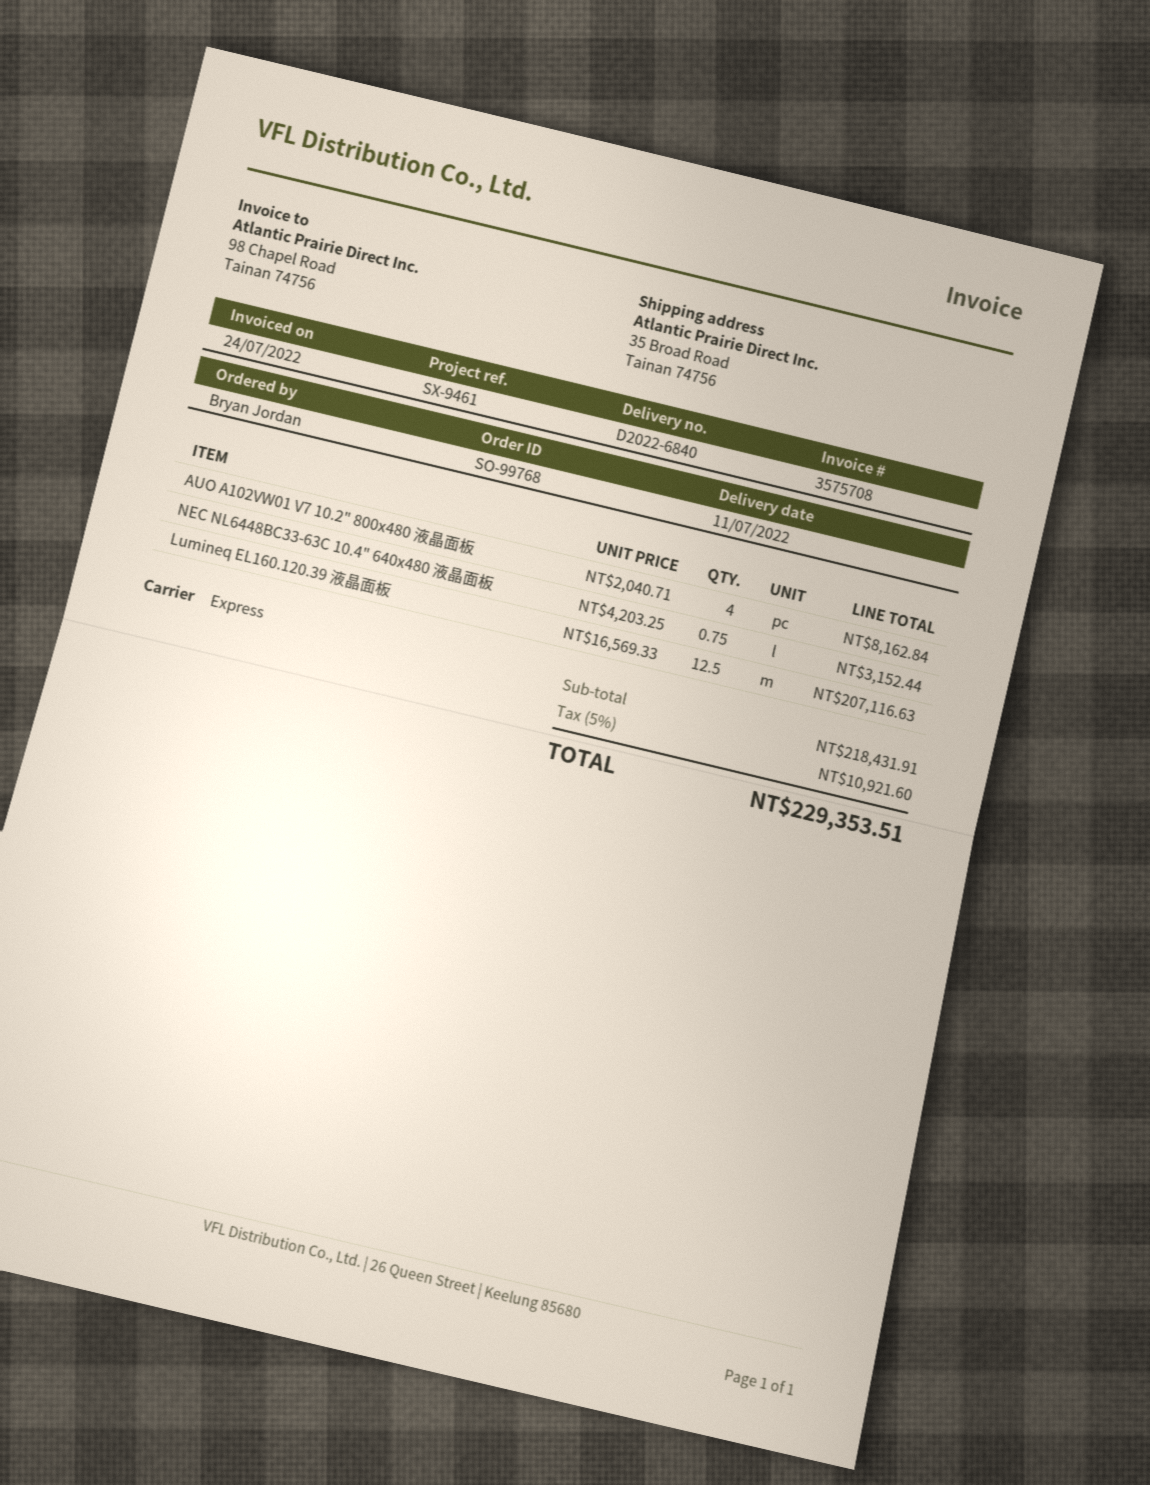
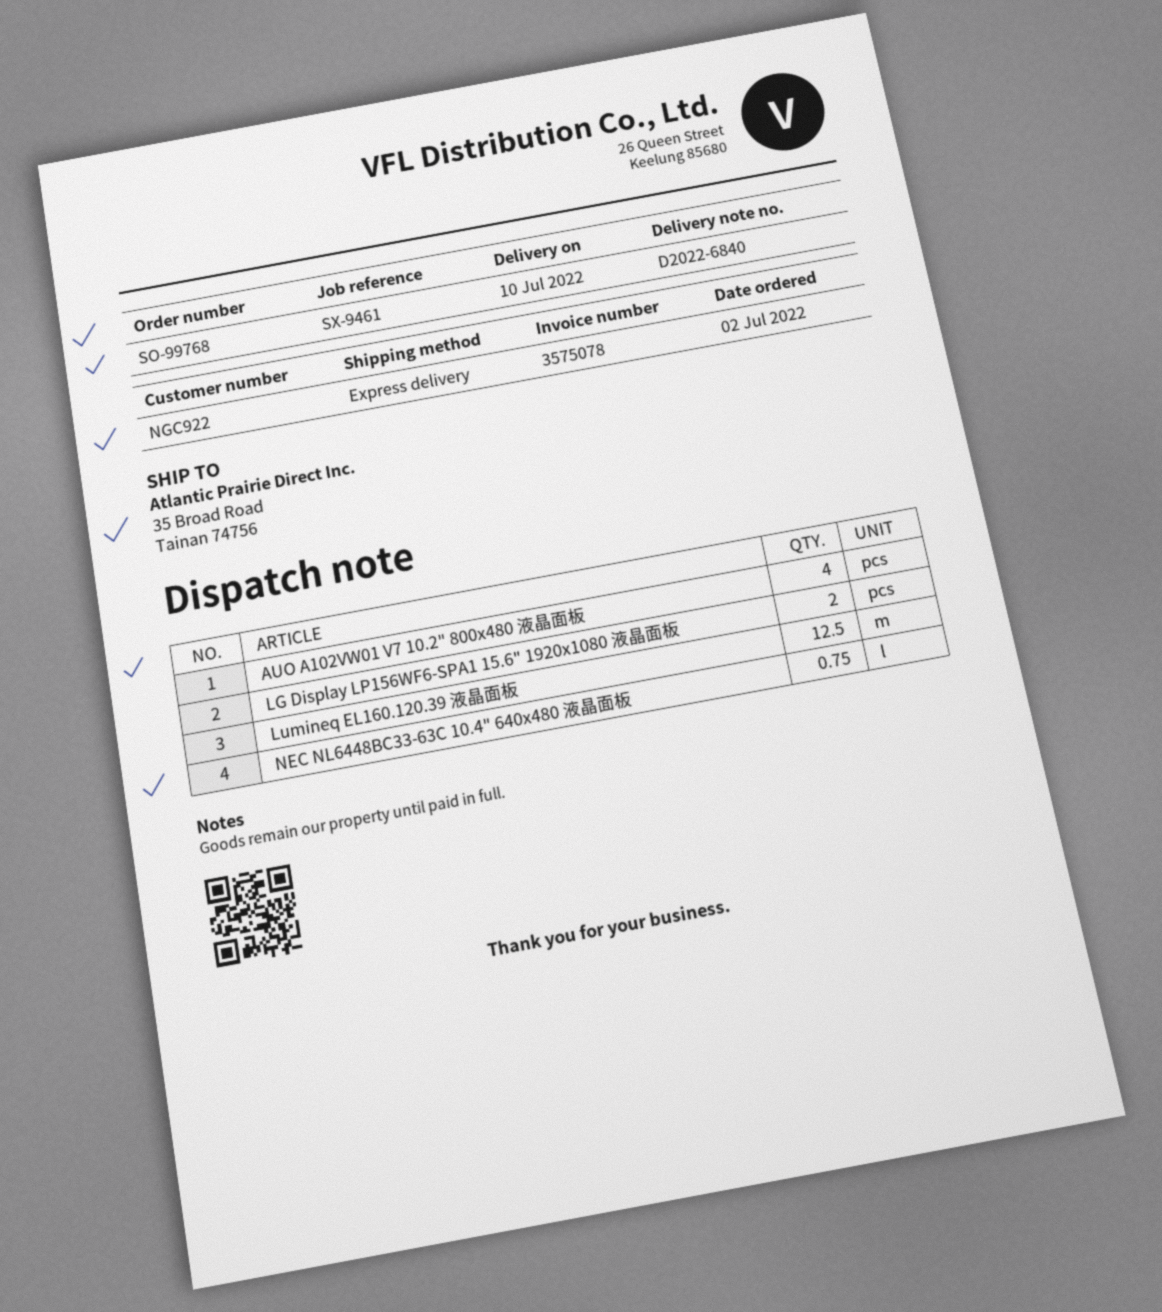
delivery date: 2022-07-11 -> 2022-07-10
invoice number: 3575708 -> 3575078
LG Display LP156WF6-SPA1 15.6" 1920x1080 液晶面板: none -> 2

